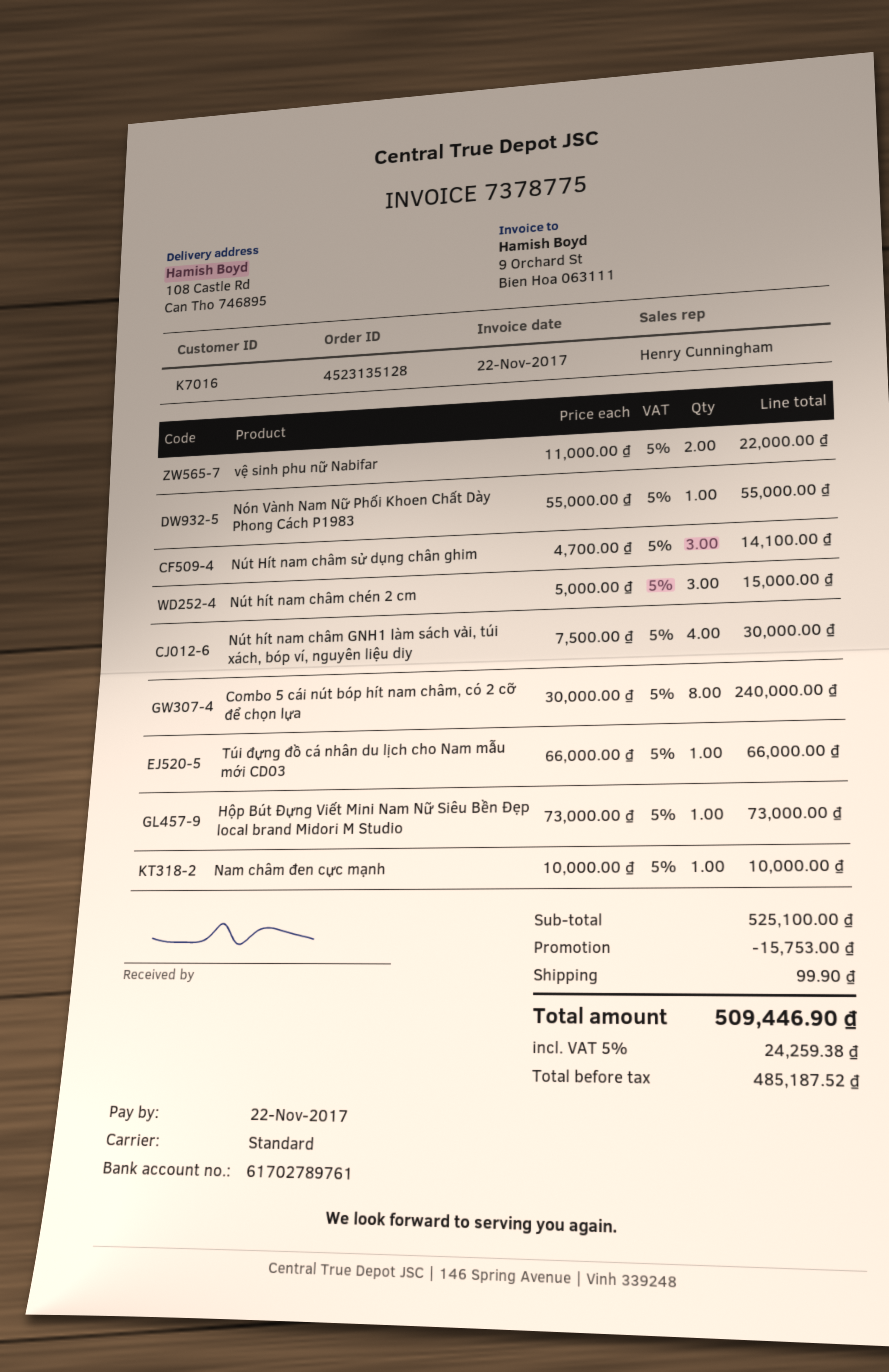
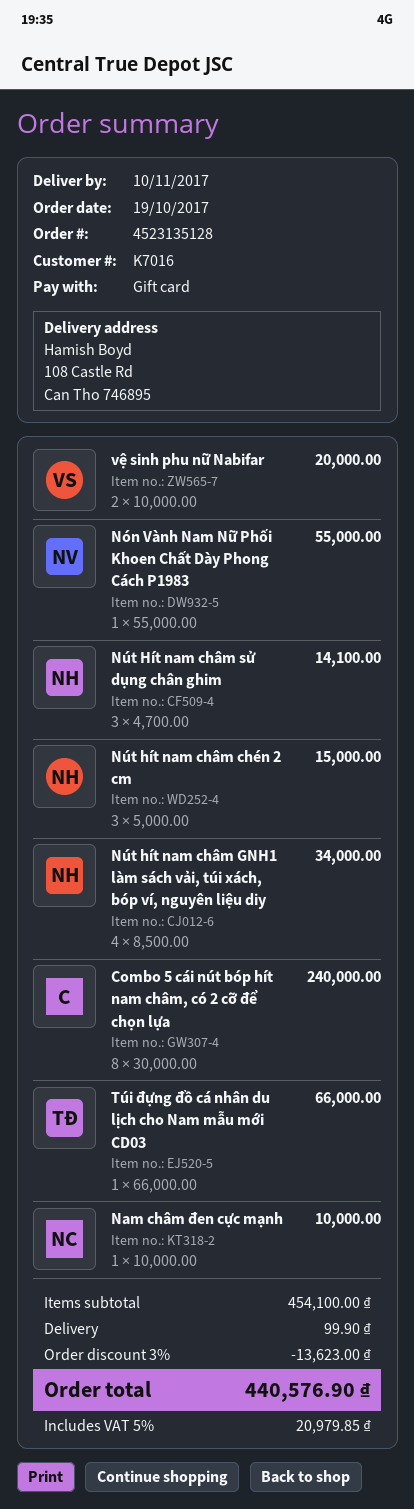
vệ sinh phu nữ Nabifar: 2 x 11000.00 = 22000.00 -> 2 x 10000.00 = 20000.00
Nút hít nam châm GNH1 làm sách vải, túi xách, bóp ví, nguyên liệu diy: 4 x 7500.00 = 30000.00 -> 4 x 8500.00 = 34000.00
Hộp Bút Đựng Viết Mini Nam Nữ Siêu Bền Đẹp local brand Midori M Studio: 1 x 73000.00 = 73000.00 -> none
subtotal: 525100.00 -> 454100.00
discount: 15753.00 -> 13623.00
tax: 5% = 24259.38 -> 5% = 20979.85
total: 509446.90 -> 440576.90

